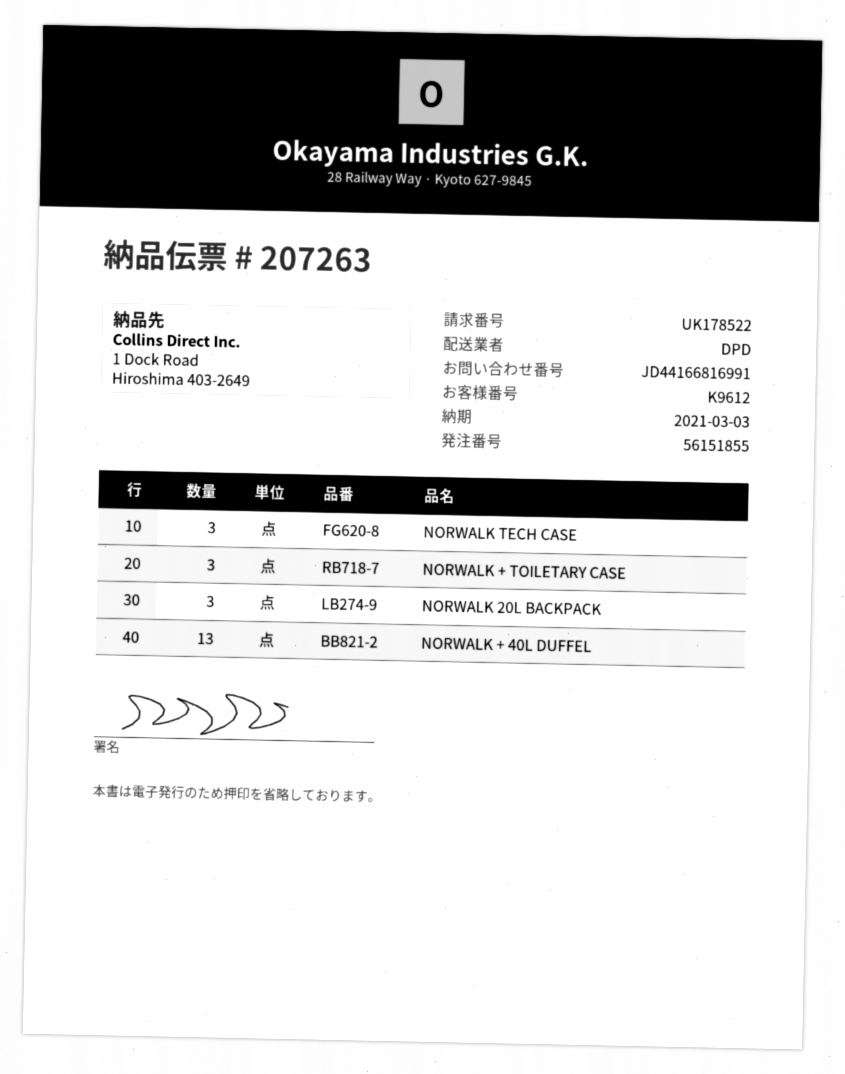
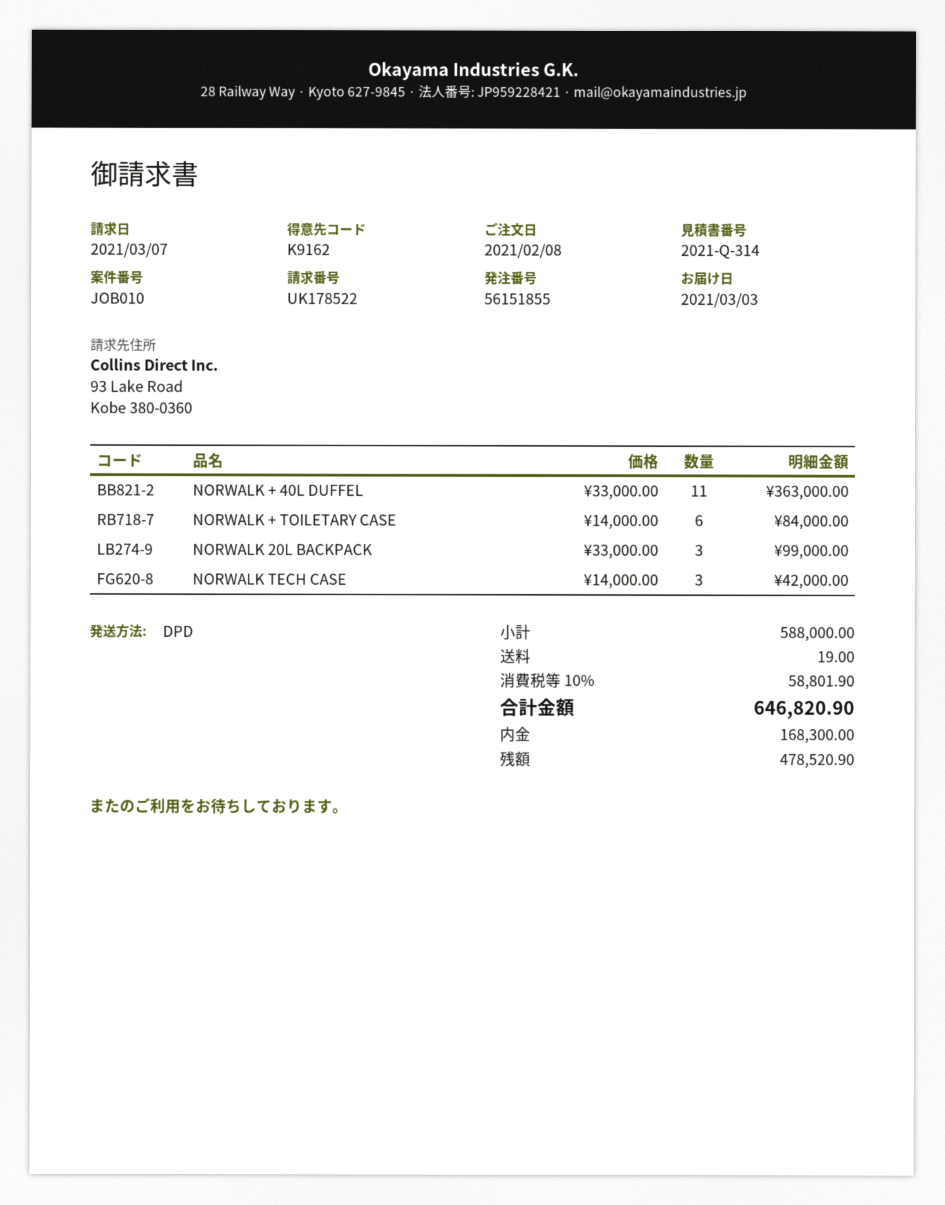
customer number: K9612 -> K9162
NORWALK + TOILETARY CASE: 3 -> 6
NORWALK + 40L DUFFEL: 13 -> 11

